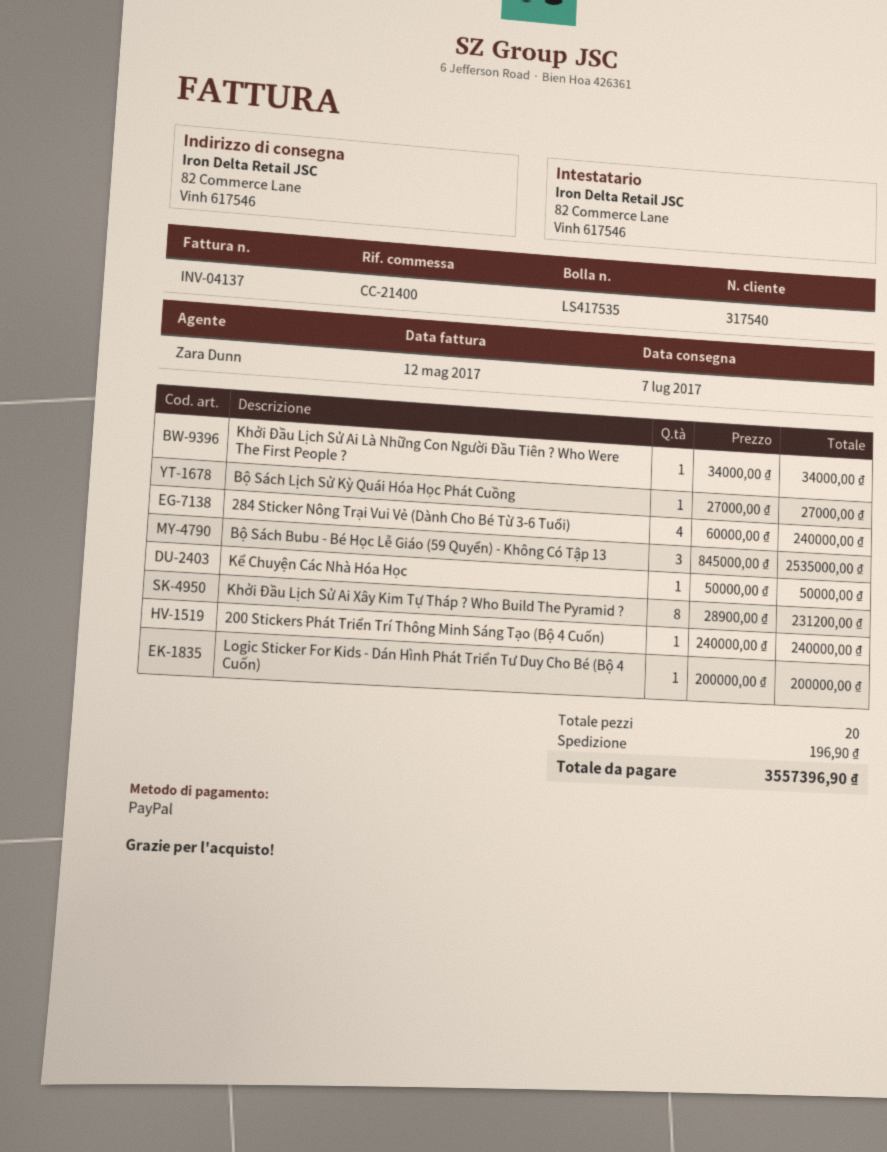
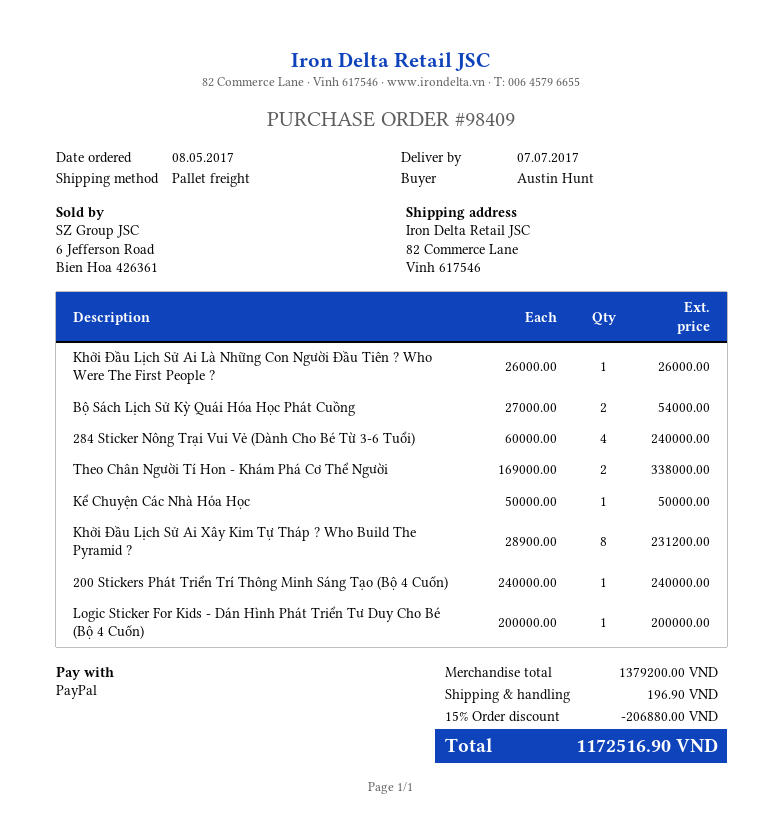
Khởi Đầu Lịch Sử Ai Là Những Con Người Đầu Tiên ? Who Were The First People ?: 1 x 34000.00 = 34000.00 -> 1 x 26000.00 = 26000.00
Bộ Sách Lịch Sử Kỳ Quái Hóa Học Phát Cuồng: 1 x 27000.00 = 27000.00 -> 2 x 27000.00 = 54000.00
Bộ Sách Bubu - Bé Học Lễ Giáo (59 Quyển) - Không Có Tập 13: 3 x 845000.00 = 2535000.00 -> none
Theo Chân Người Tí Hon - Khám Phá Cơ Thể Người: none -> 2 x 169000.00 = 338000.00
discount: none -> 15% = 206880.00
total: 3557396.90 -> 1172516.90

